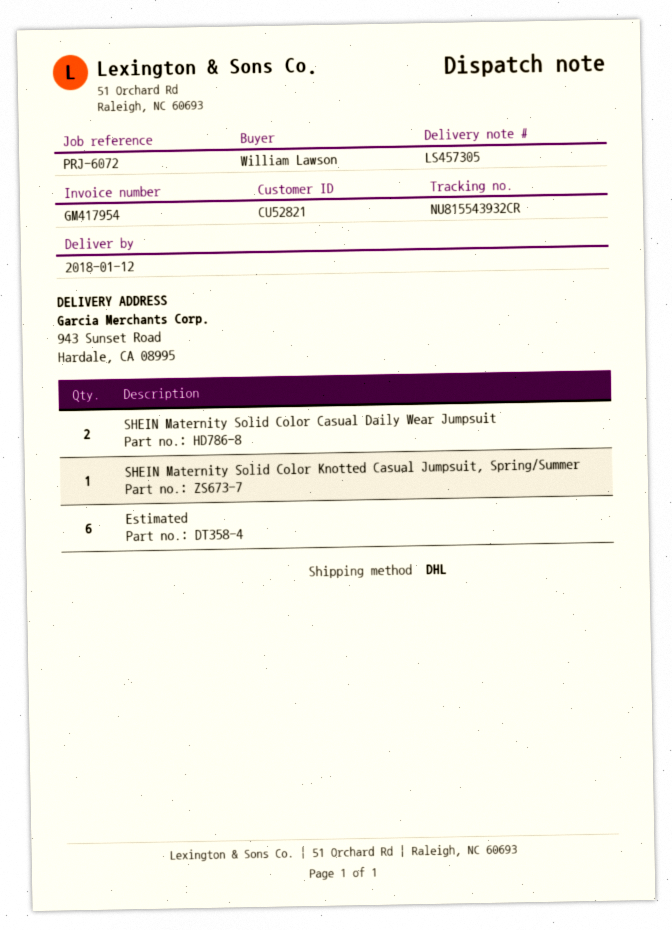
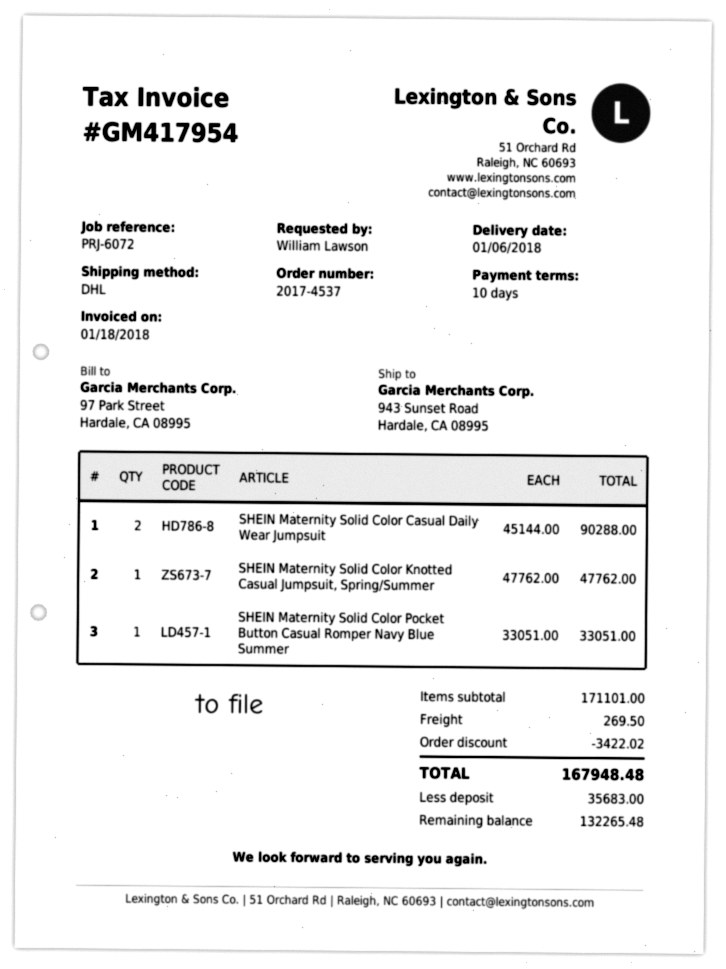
delivery date: 2018-01-12 -> 2018-01-06
Estimated: 6 -> none
SHEIN Maternity Solid Color Pocket Button Casual Romper Navy Blue Summer: none -> 1

